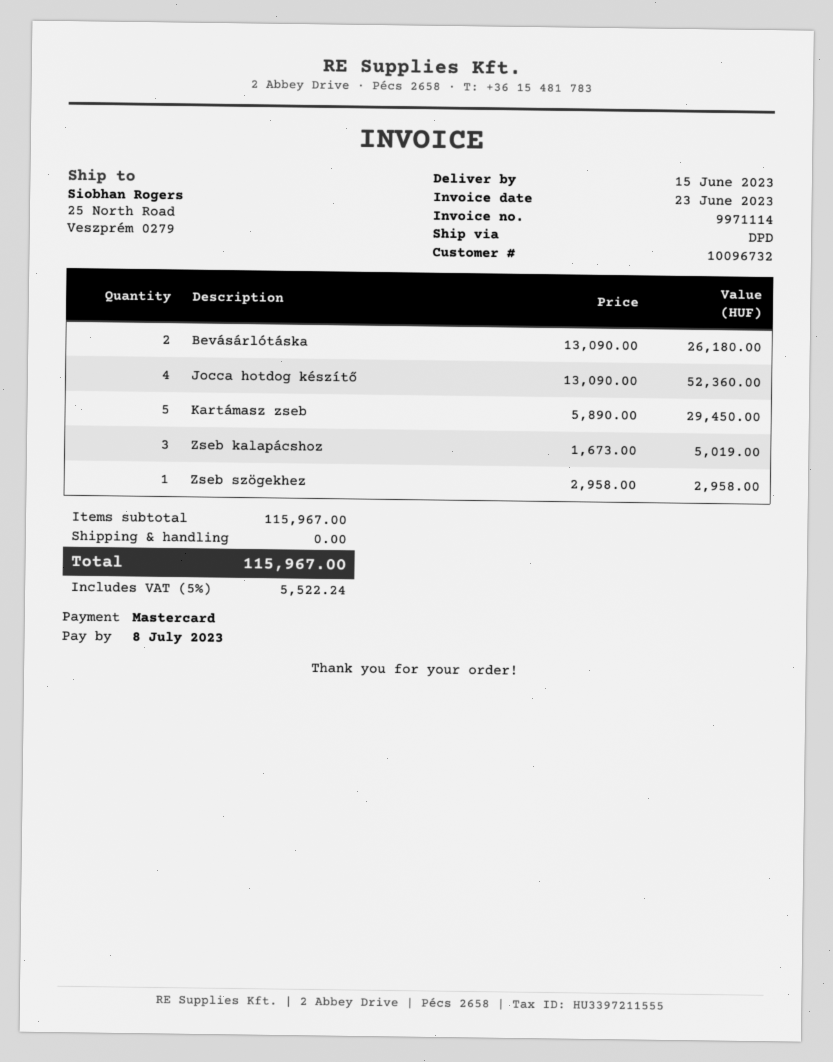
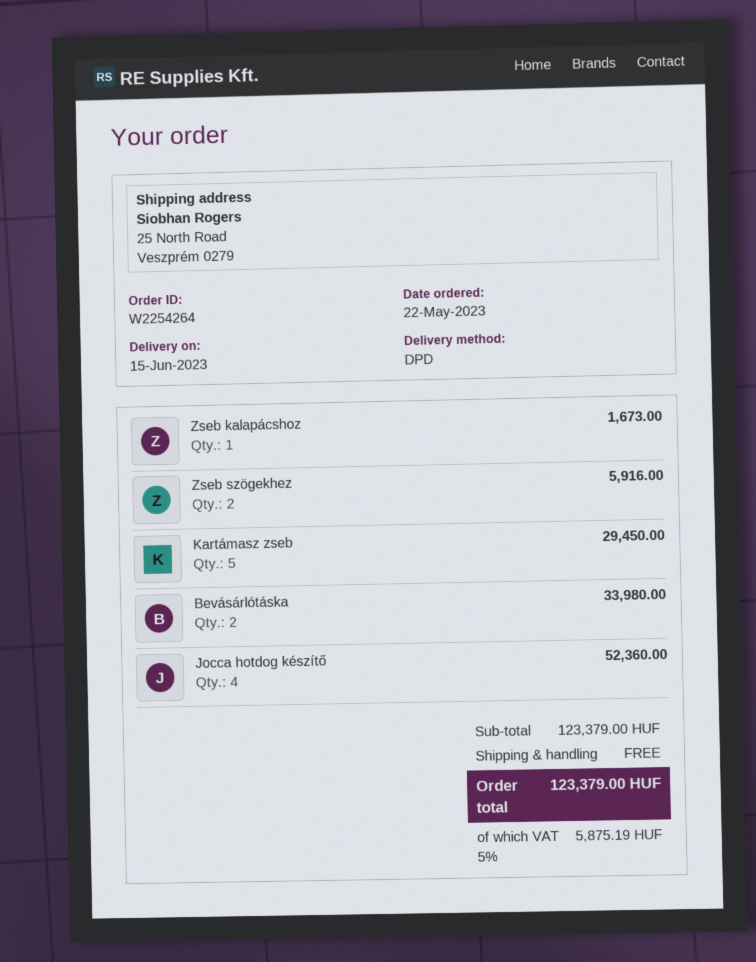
Bevásárlótáska: 2 for 26180.00 -> 2 for 33980.00
Zseb kalapácshoz: 3 for 5019.00 -> 1 for 1673.00
Zseb szögekhez: 1 for 2958.00 -> 2 for 5916.00
subtotal: 115967.00 -> 123379.00
tax: 5% = 5522.24 -> 5% = 5875.19
total: 115967.00 -> 123379.00

